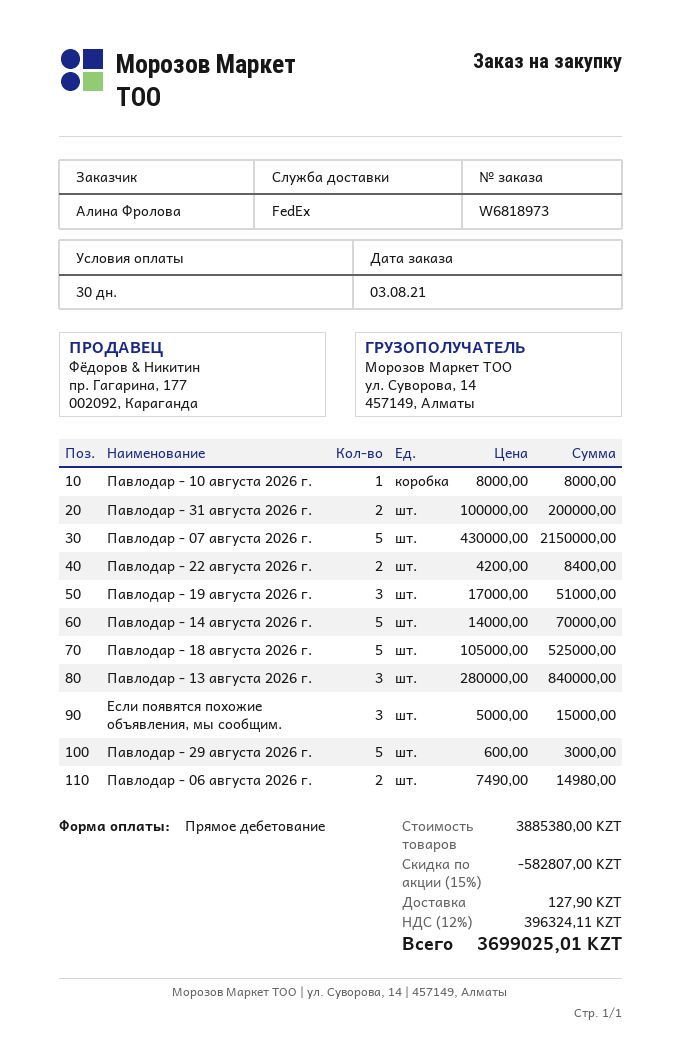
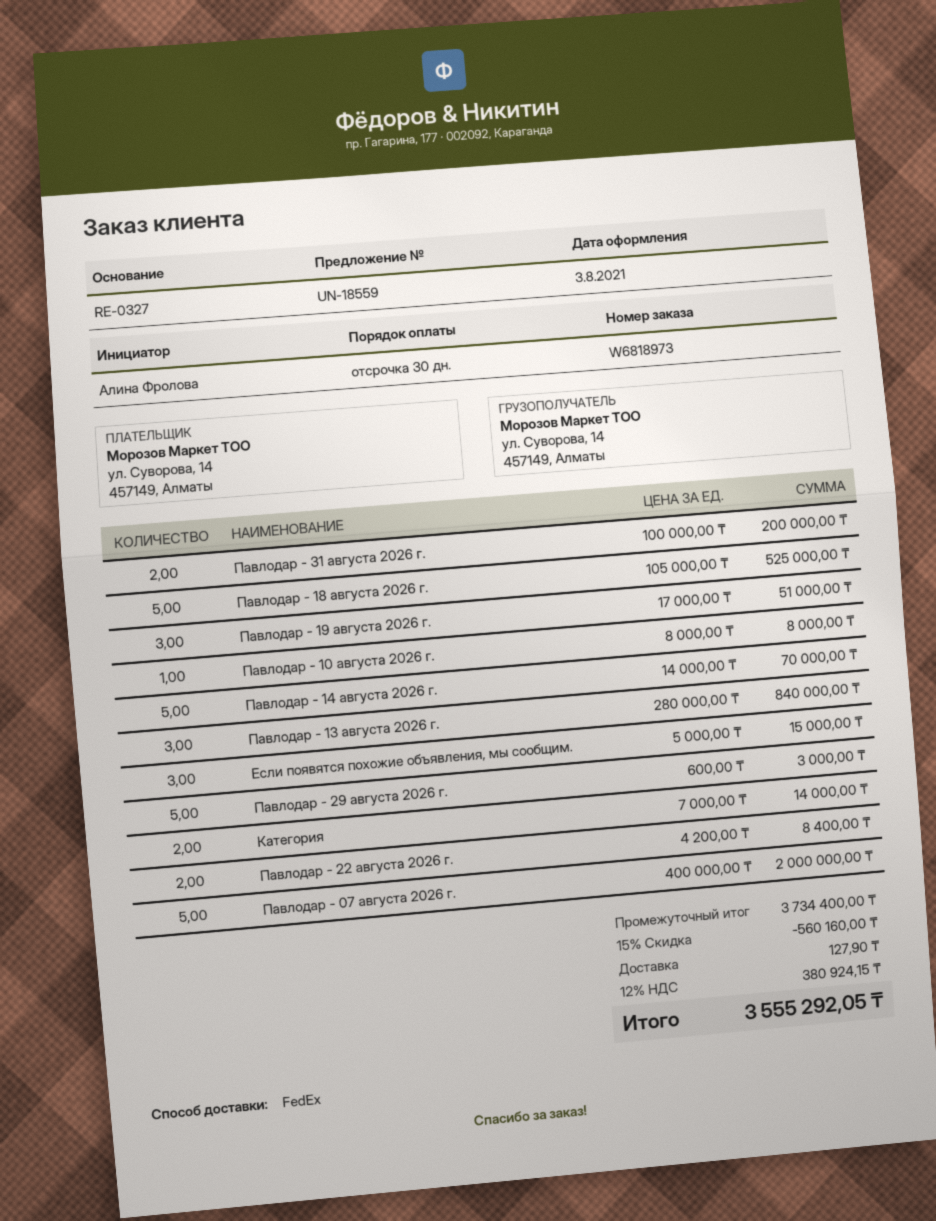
Павлодар - 07 августа 2026 г.: 5 x 430000.00 = 2150000.00 -> 5 x 400000.00 = 2000000.00
Павлодар - 06 августа 2026 г.: 2 x 7490.00 = 14980.00 -> none
Категория: none -> 2 x 7000.00 = 14000.00
subtotal: 3885380.00 -> 3734400.00
discount: 15% = 582807.00 -> 15% = 560160.00
tax: 12% = 396324.11 -> 12% = 380924.15
total: 3699025.01 -> 3555292.05

